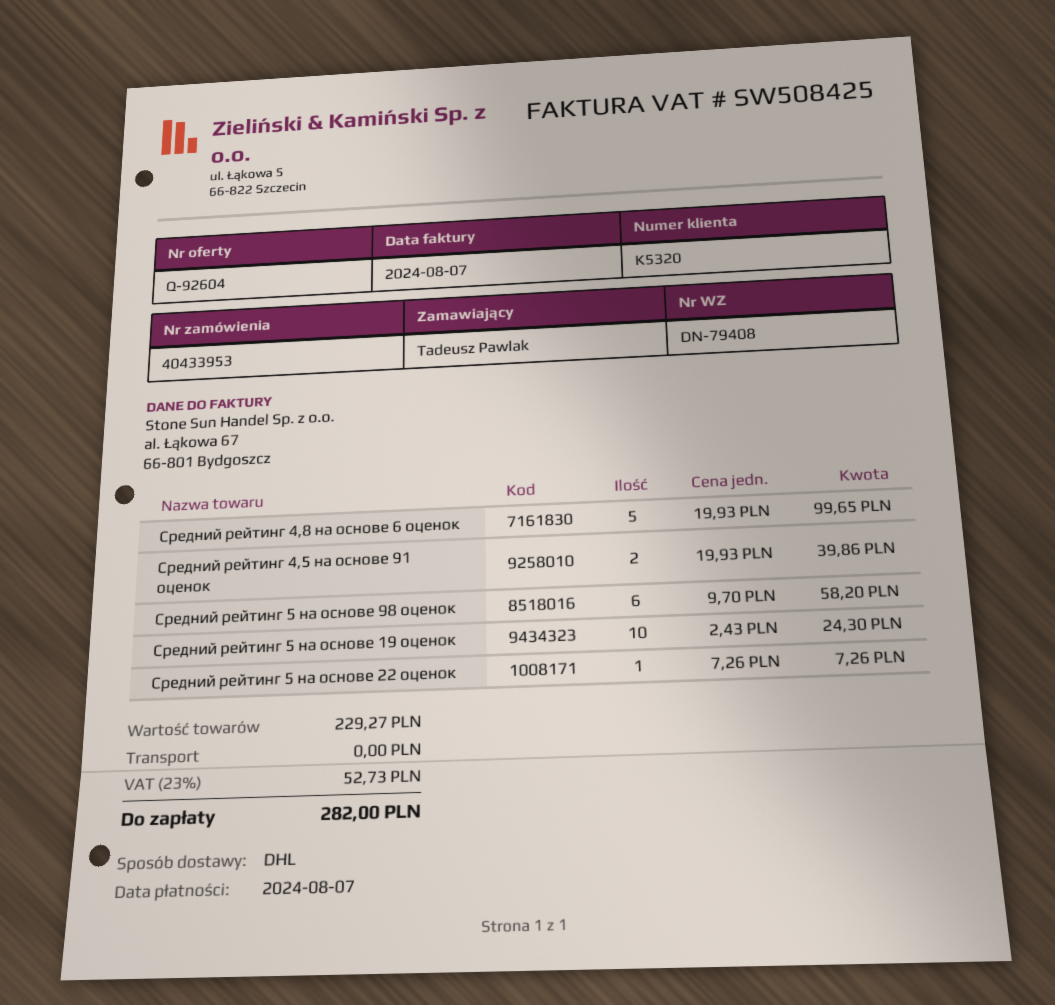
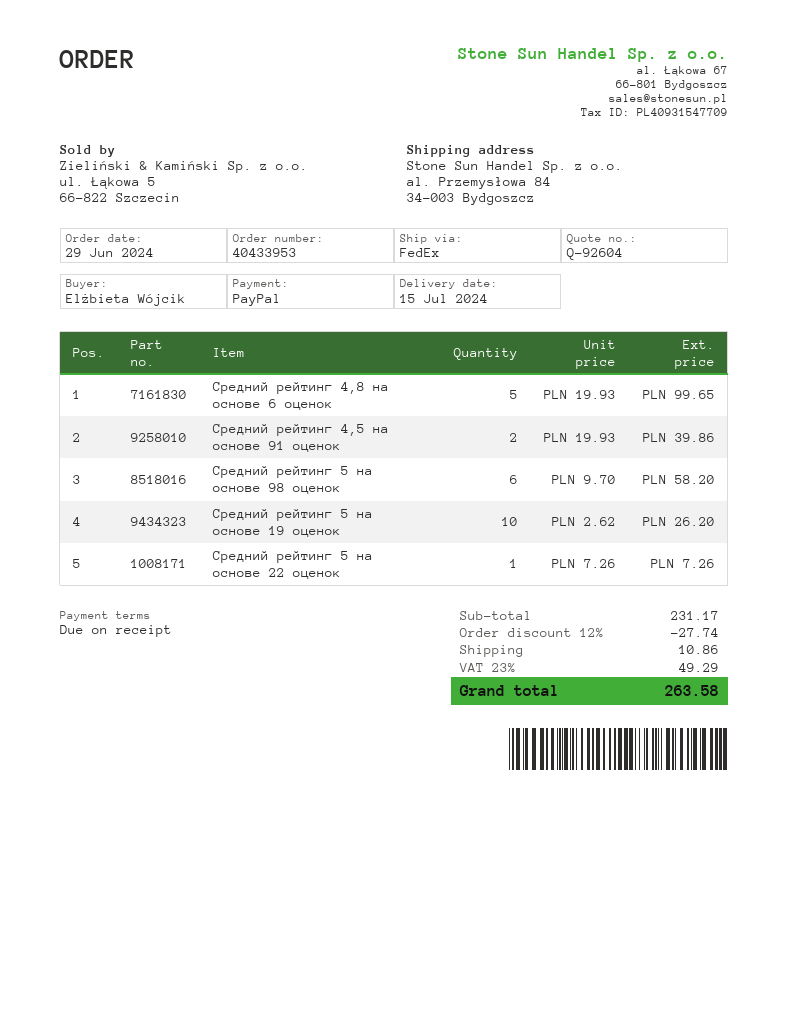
ordered by: Tadeusz Pawlak -> Elżbieta Wójcik
shipping method: DHL -> FedEx
Средний рейтинг 5 на основе 19 оценок: 10 x 2.43 = 24.30 -> 10 x 2.62 = 26.20
subtotal: 229.27 -> 231.17
discount: none -> 12% = 27.74
shipping: 0.00 -> 10.86
tax: 23% = 52.73 -> 23% = 49.29
total: 282.00 -> 263.58

